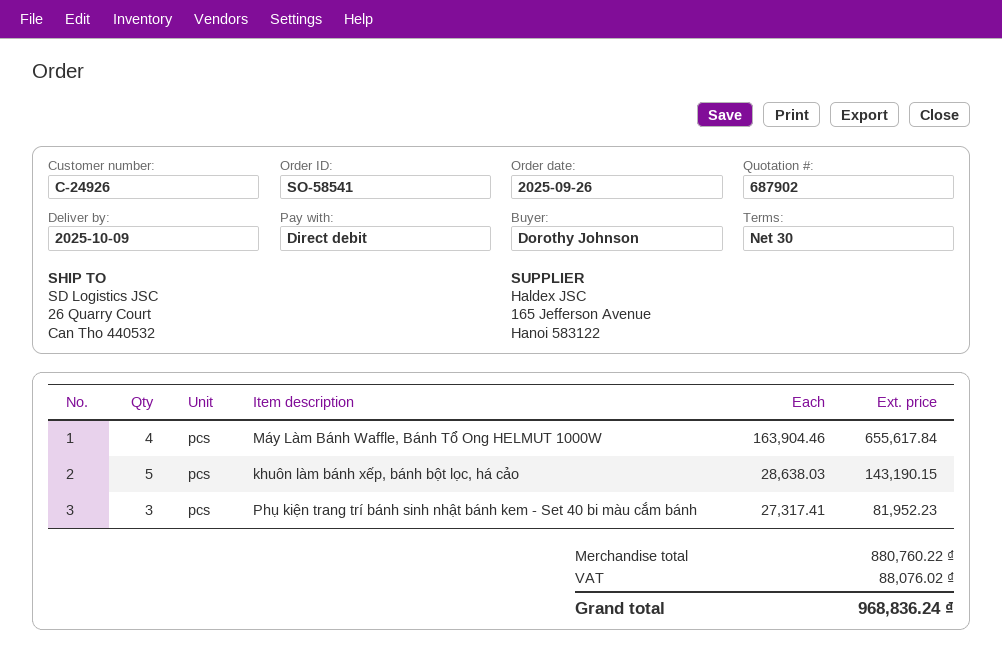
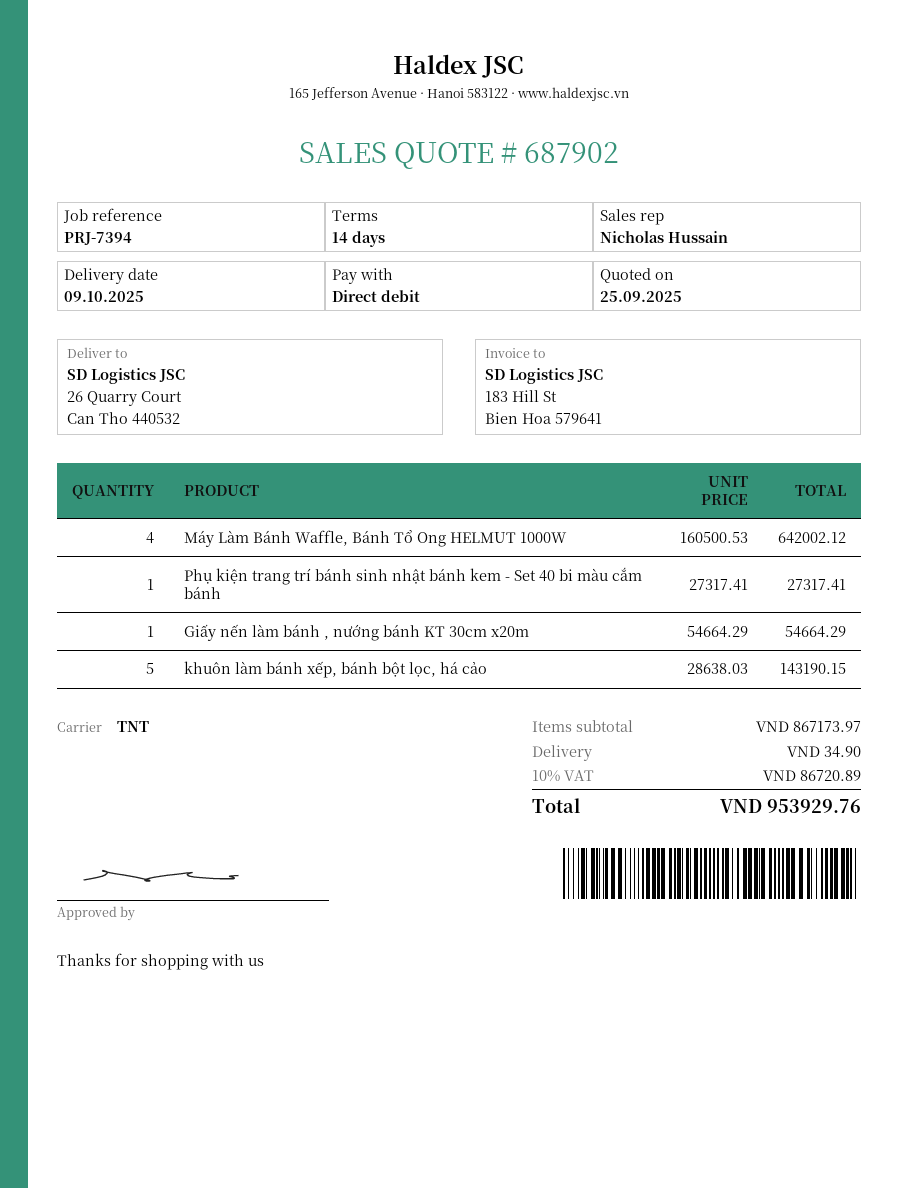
payment terms: 30 days -> 14 days
Máy Làm Bánh Waffle, Bánh Tổ Ong HELMUT 1000W: 4 x 163904.46 = 655617.84 -> 4 x 160500.53 = 642002.12
Phụ kiện trang trí bánh sinh nhật bánh kem - Set 40 bi màu cắm bánh: 3 x 27317.41 = 81952.23 -> 1 x 27317.41 = 27317.41
Giấy nến làm bánh , nướng bánh KT 30cm x20m: none -> 1 x 54664.29 = 54664.29
subtotal: 880760.22 -> 867173.97
shipping: none -> 34.90
tax: 88076.02 -> 86720.89
total: 968836.24 -> 953929.76

